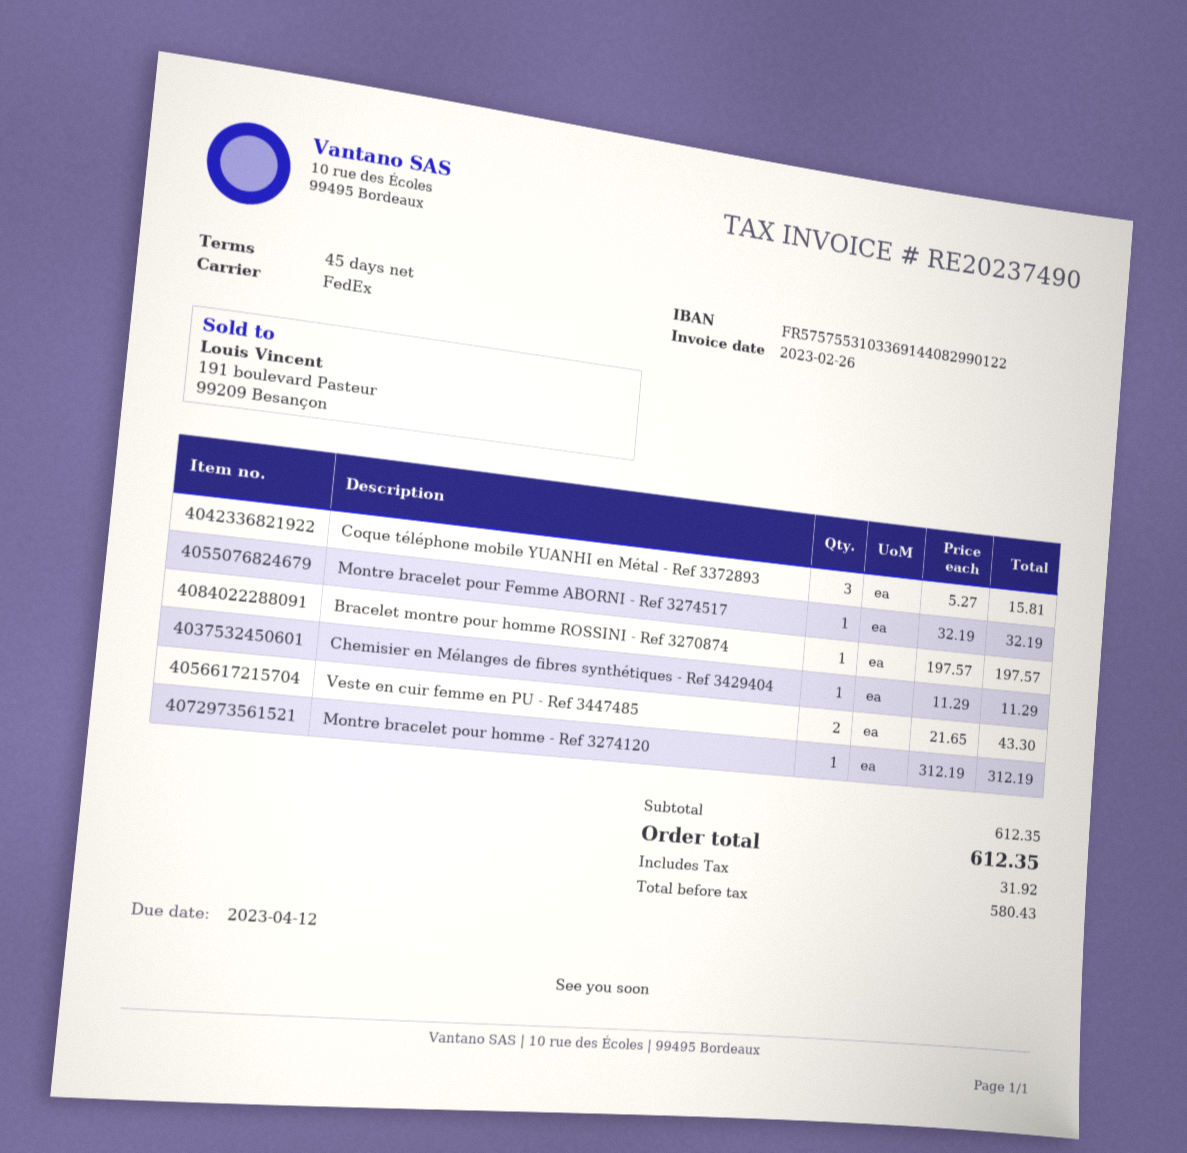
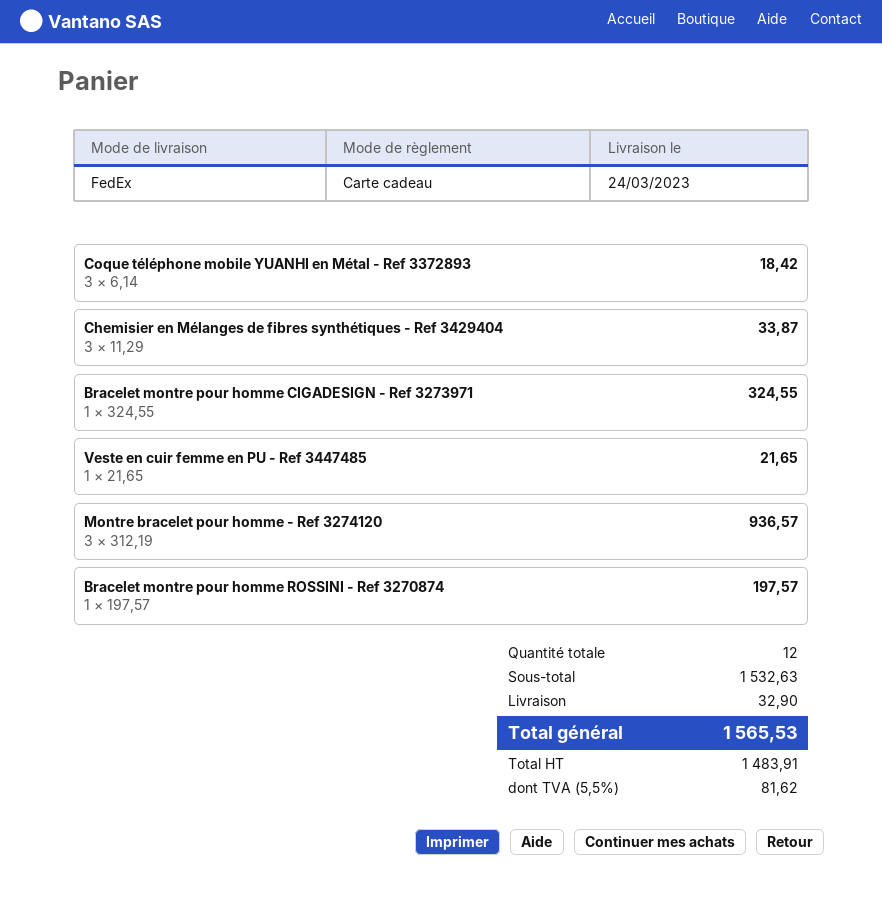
Coque téléphone mobile YUANHI en Métal - Ref 3372893: 3 x 5.27 = 15.81 -> 3 x 6.14 = 18.42
Montre bracelet pour Femme ABORNI - Ref 3274517: 1 x 32.19 = 32.19 -> none
Chemisier en Mélanges de fibres synthétiques - Ref 3429404: 1 x 11.29 = 11.29 -> 3 x 11.29 = 33.87
Veste en cuir femme en PU - Ref 3447485: 2 x 21.65 = 43.30 -> 1 x 21.65 = 21.65
Montre bracelet pour homme - Ref 3274120: 1 x 312.19 = 312.19 -> 3 x 312.19 = 936.57
Bracelet montre pour homme CIGADESIGN - Ref 3273971: none -> 1 x 324.55 = 324.55
subtotal: 612.35 -> 1532.63
shipping: none -> 32.90
net: 580.43 -> 1483.91
tax: 31.92 -> 81.62
total: 612.35 -> 1565.53

